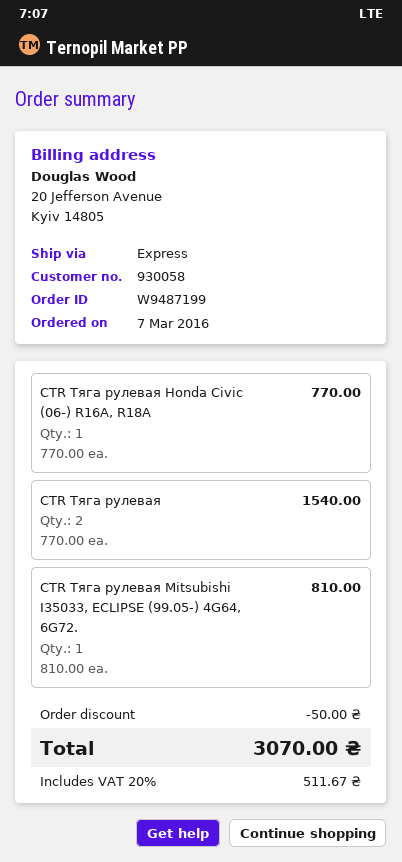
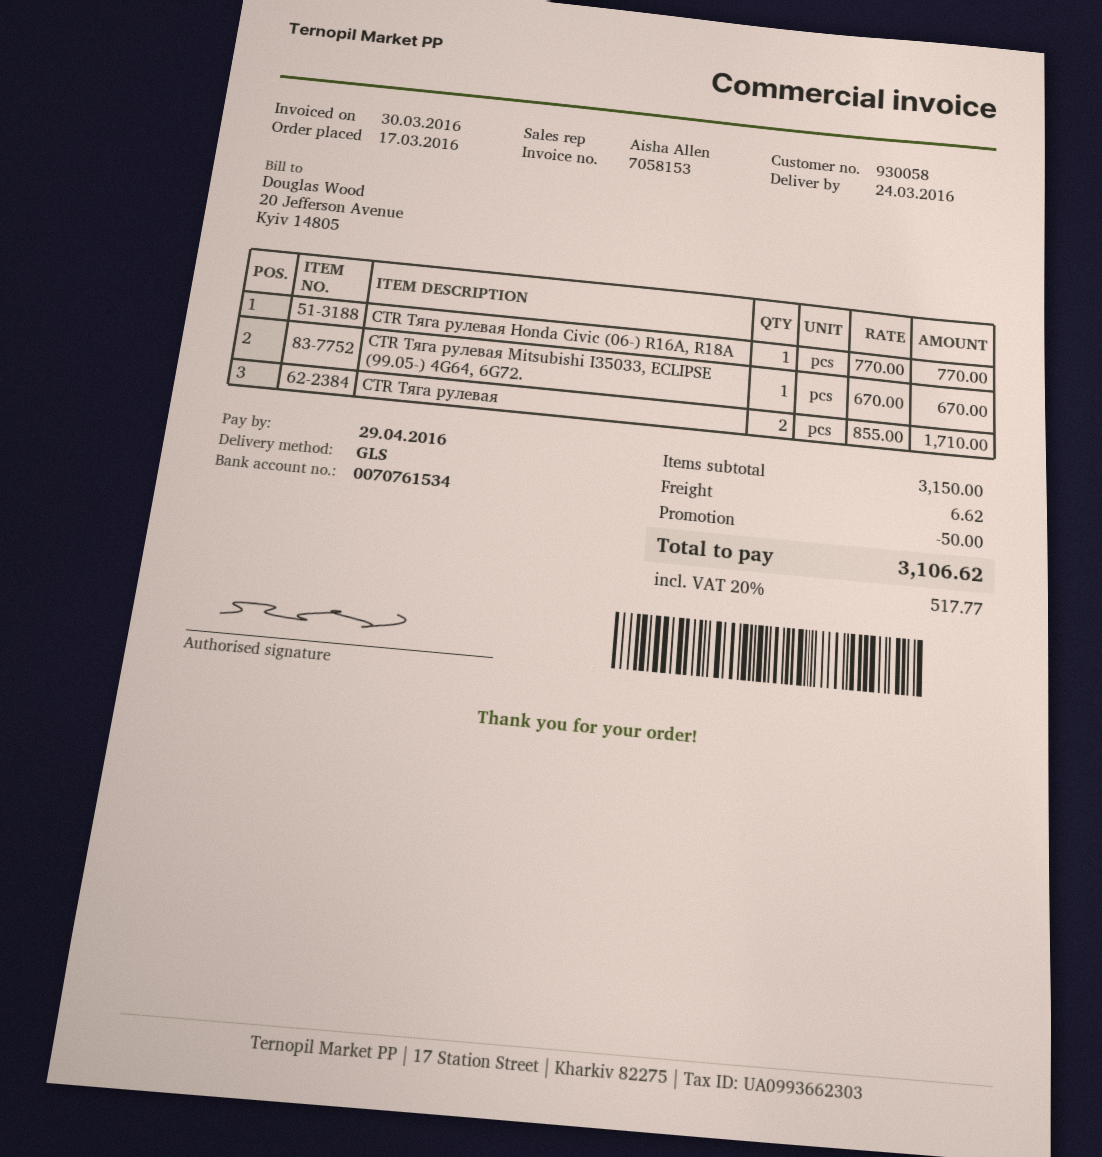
order date: 2016-03-07 -> 2016-03-17
shipping method: express -> GLS
CTR Тяга рулевая: 2 x 770.00 = 1540.00 -> 2 x 855.00 = 1710.00
CTR Тяга рулевая Mitsubishi I35033, ECLIPSE (99.05-) 4G64, 6G72.: 1 x 810.00 = 810.00 -> 1 x 670.00 = 670.00
shipping: none -> 6.62
tax: 20% = 511.67 -> 20% = 517.77
total: 3070.00 -> 3106.62

